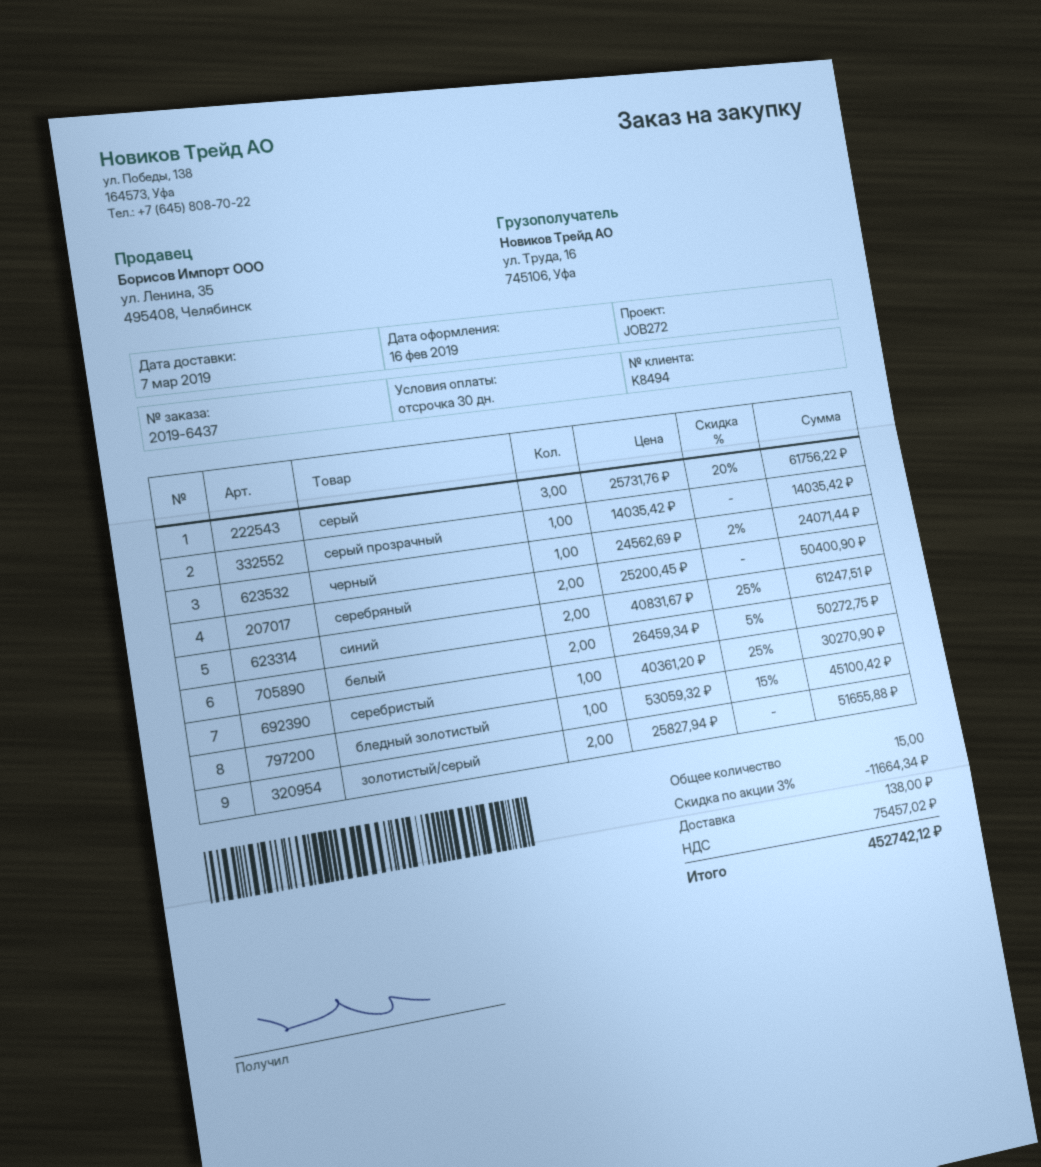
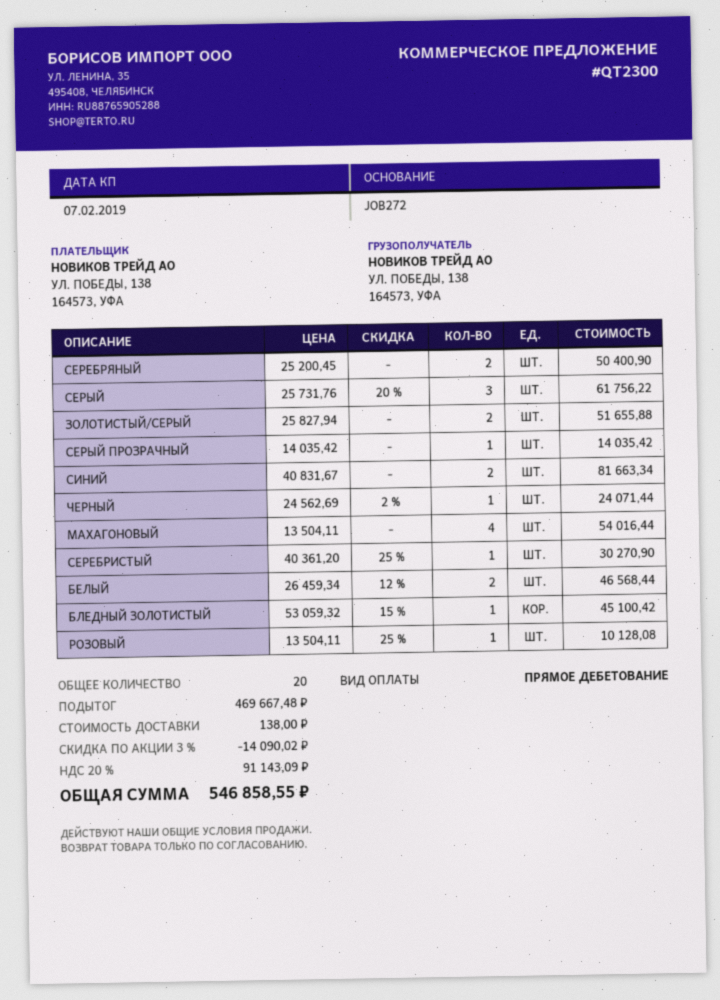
ship to: ул. Труда, 16, 745106, Уфа -> УЛ. ПОБЕДЫ, 138, 164573, УФА
синий: 2 x 40831.67 - 25% = 61247.51 -> 2 x 40831.67 = 81663.34
белый: 2 x 26459.34 - 5% = 50272.75 -> 2 x 26459.34 - 12% = 46568.44
МАХАГОНОВЫЙ: none -> 4 x 13504.11 = 54016.44
РОЗОВЫЙ: none -> 1 x 13504.11 - 25% = 10128.08
total quantity: 15 -> 20
discount: 3% = 11664.34 -> 3% = 14090.02
tax: 75457.02 -> 91143.09
total: 452742.12 -> 546858.55

